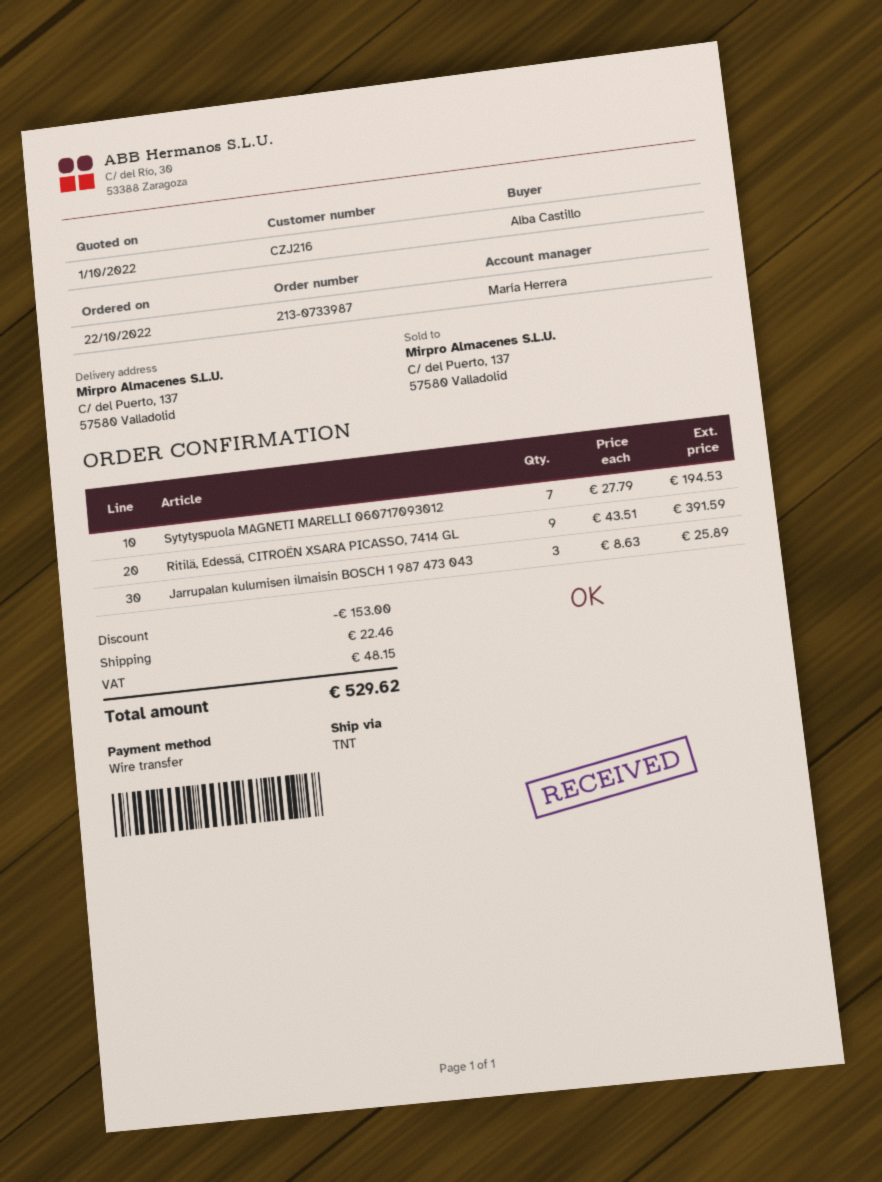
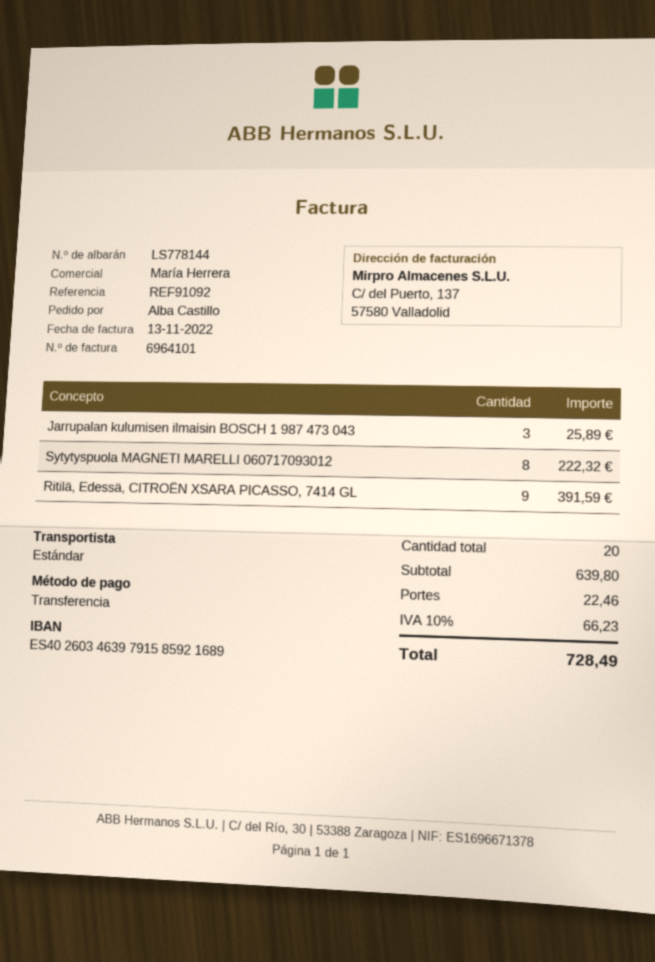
shipping method: TNT -> standard
Sytytyspuola MAGNETI MARELLI 060717093012: 7 for 194.53 -> 8 for 222.32
discount: 153.00 -> none
tax: 48.15 -> 66.23
total: 529.62 -> 728.49

